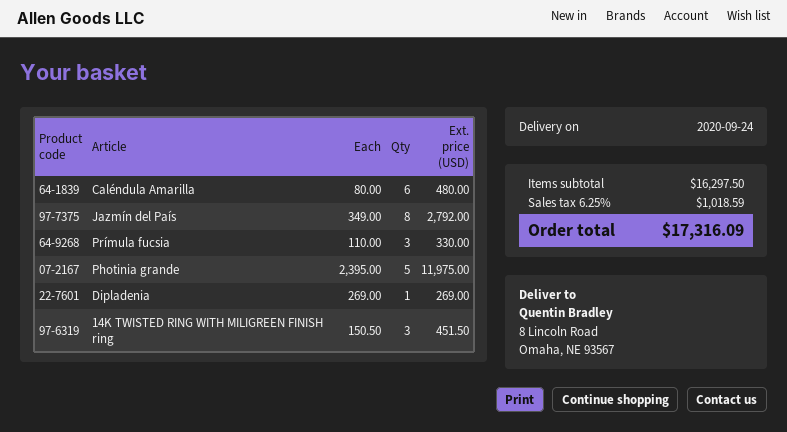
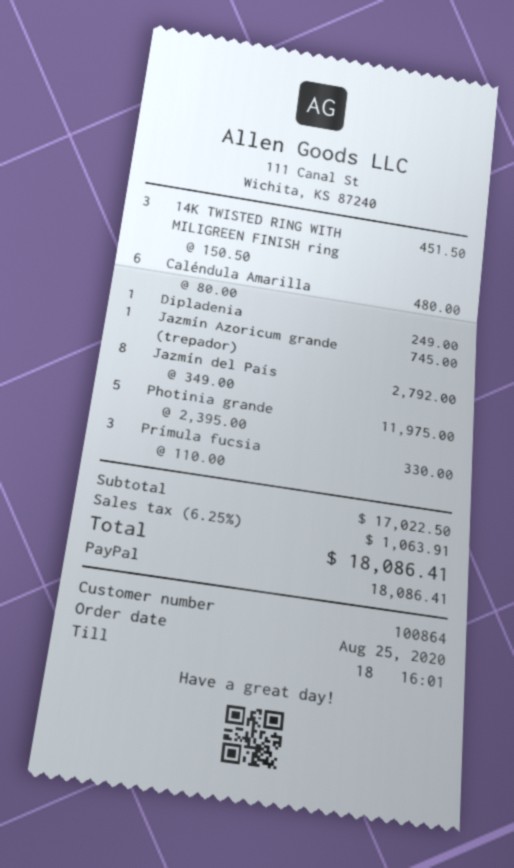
Dipladenia: 1 x 269.00 = 269.00 -> 1 x 249.00 = 249.00
Jazmín Azoricum grande (trepador): none -> 1 x 745.00 = 745.00
subtotal: 16297.50 -> 17022.50
tax: 6.25% = 1018.59 -> 6.25% = 1063.91
total: 17316.09 -> 18086.41

